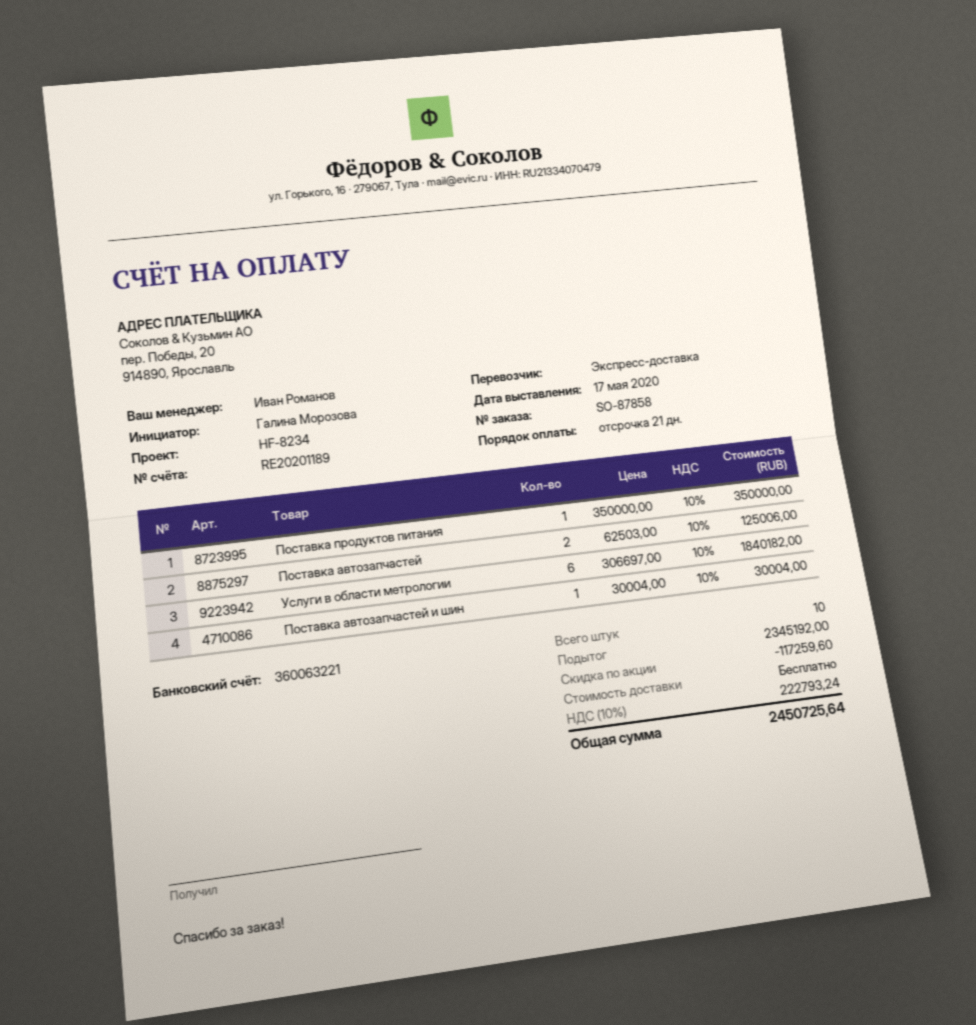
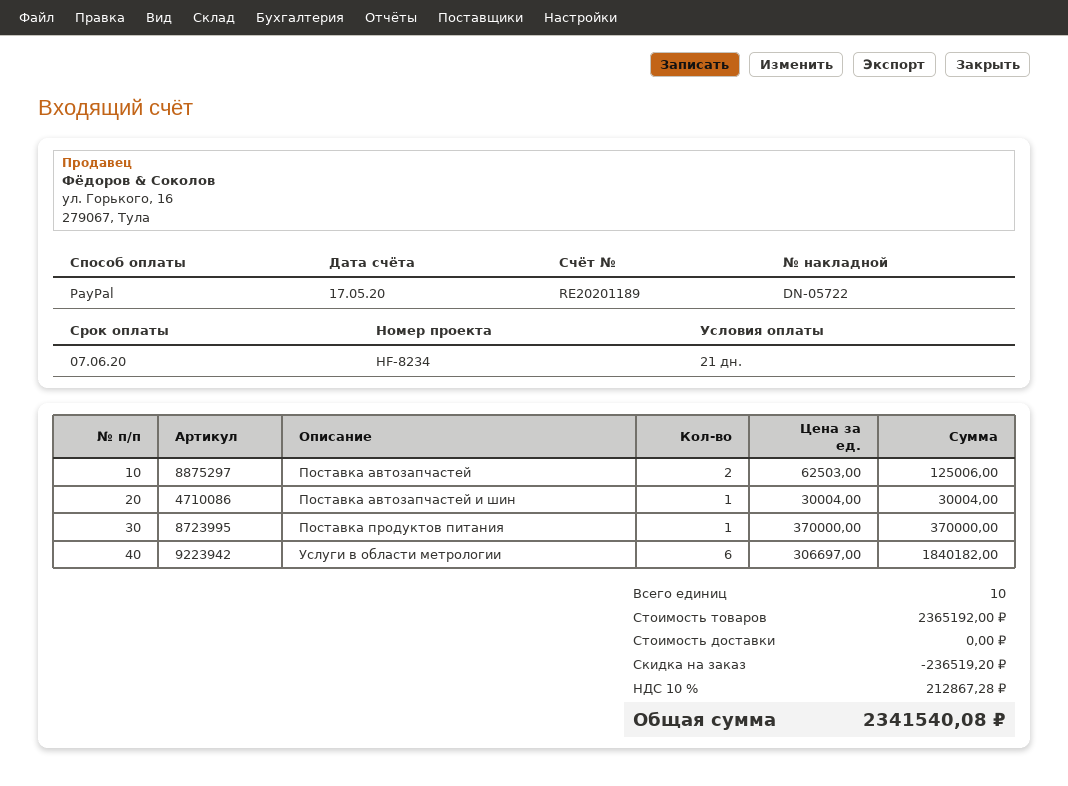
Поставка продуктов питания: 1 x 350000.00 = 350000.00 -> 1 x 370000.00 = 370000.00
subtotal: 2345192.00 -> 2365192.00
discount: 117259.60 -> 236519.20
tax: 10% = 222793.24 -> 10% = 212867.28
total: 2450725.64 -> 2341540.08

